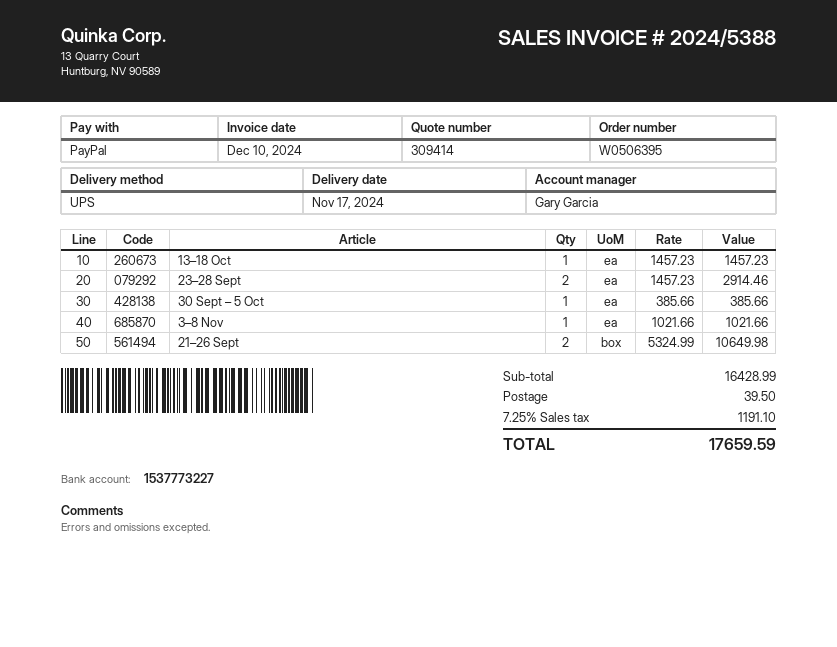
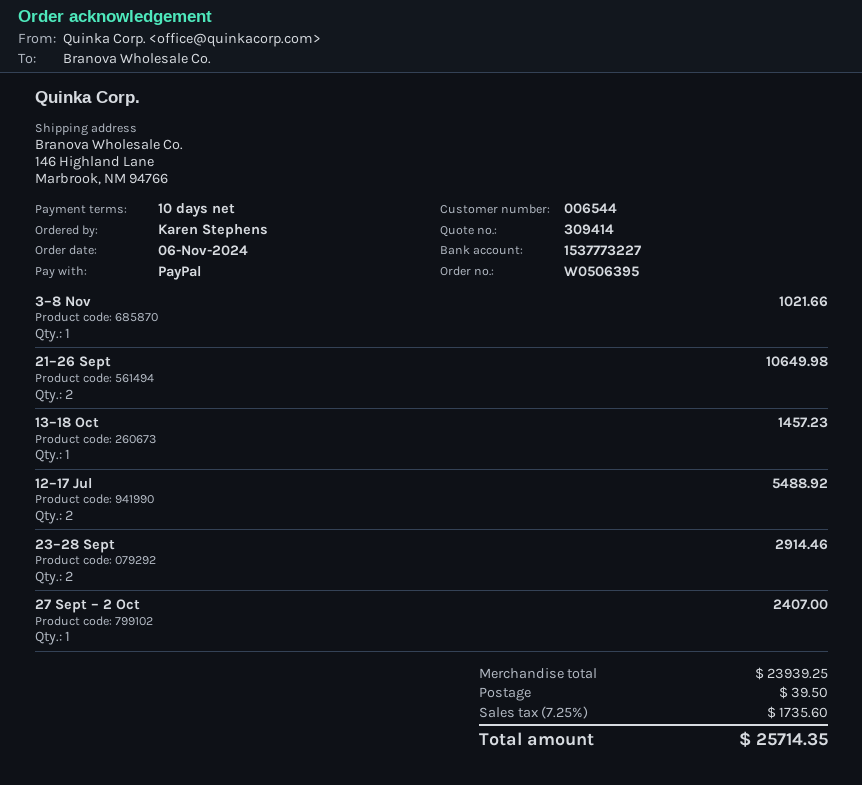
30 Sept – 5 Oct: 1 for 385.66 -> none
12–17 Jul: none -> 2 for 5488.92
27 Sept – 2 Oct: none -> 1 for 2407.00
subtotal: 16428.99 -> 23939.25
tax: 7.25% = 1191.10 -> 7.25% = 1735.60
total: 17659.59 -> 25714.35

